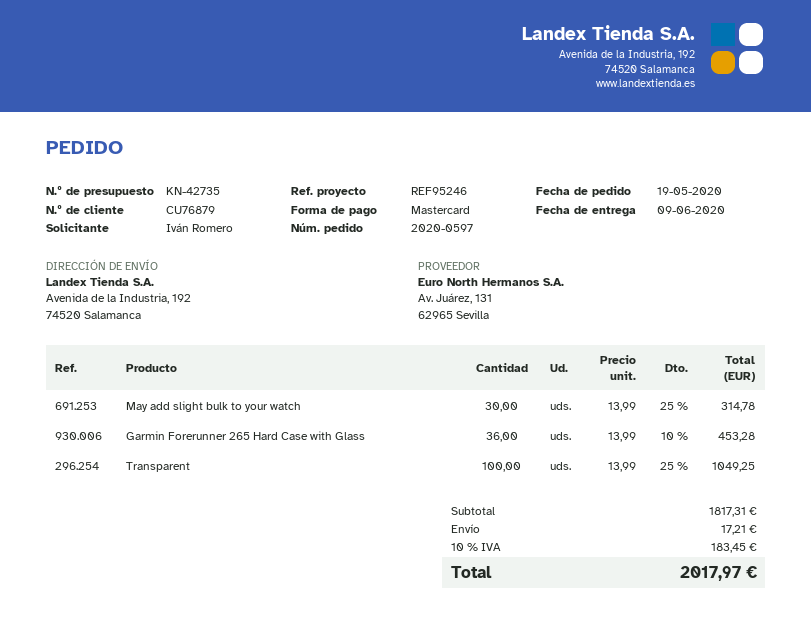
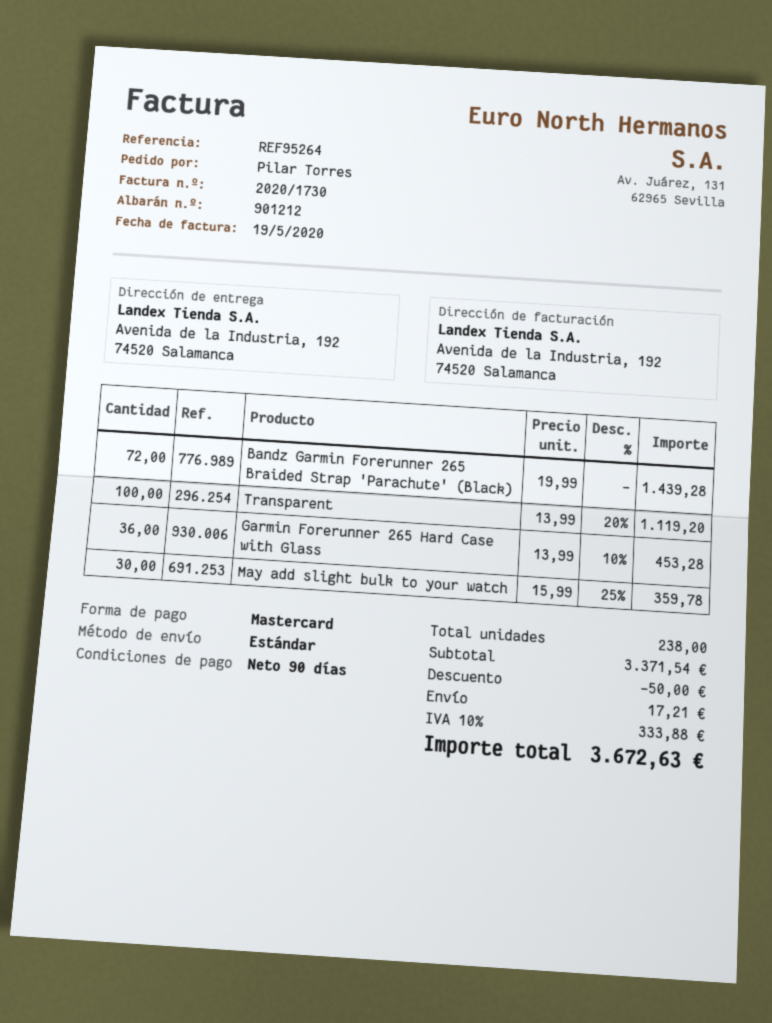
reference: REF95246 -> REF95264
ordered by: Iván Romero -> Pilar Torres
May add slight bulk to your watch: 30 x 13.99 - 25% = 314.78 -> 30 x 15.99 - 25% = 359.78
Transparent: 100 x 13.99 - 25% = 1049.25 -> 100 x 13.99 - 20% = 1119.20
Bandz Garmin Forerunner 265 Braided Strap 'Parachute' (Black): none -> 72 x 19.99 = 1439.28
subtotal: 1817.31 -> 3371.54
discount: none -> 50.00
tax: 10% = 183.45 -> 10% = 333.88
total: 2017.97 -> 3672.63

